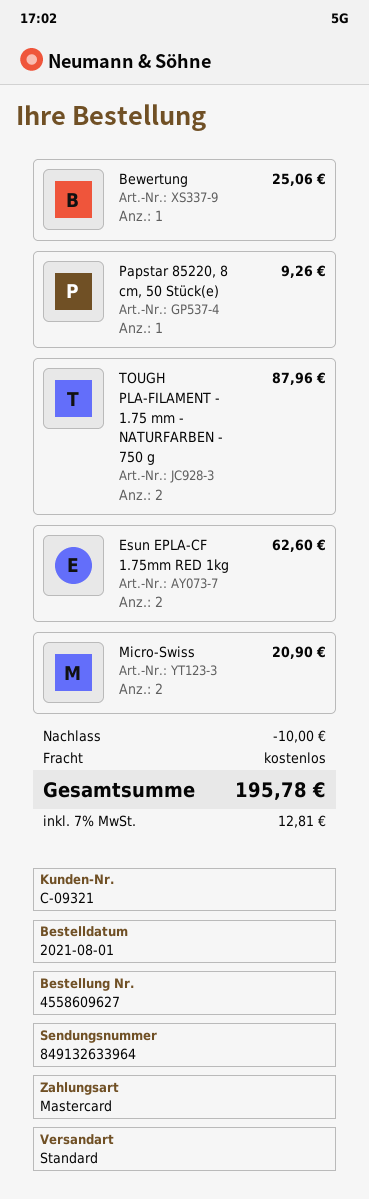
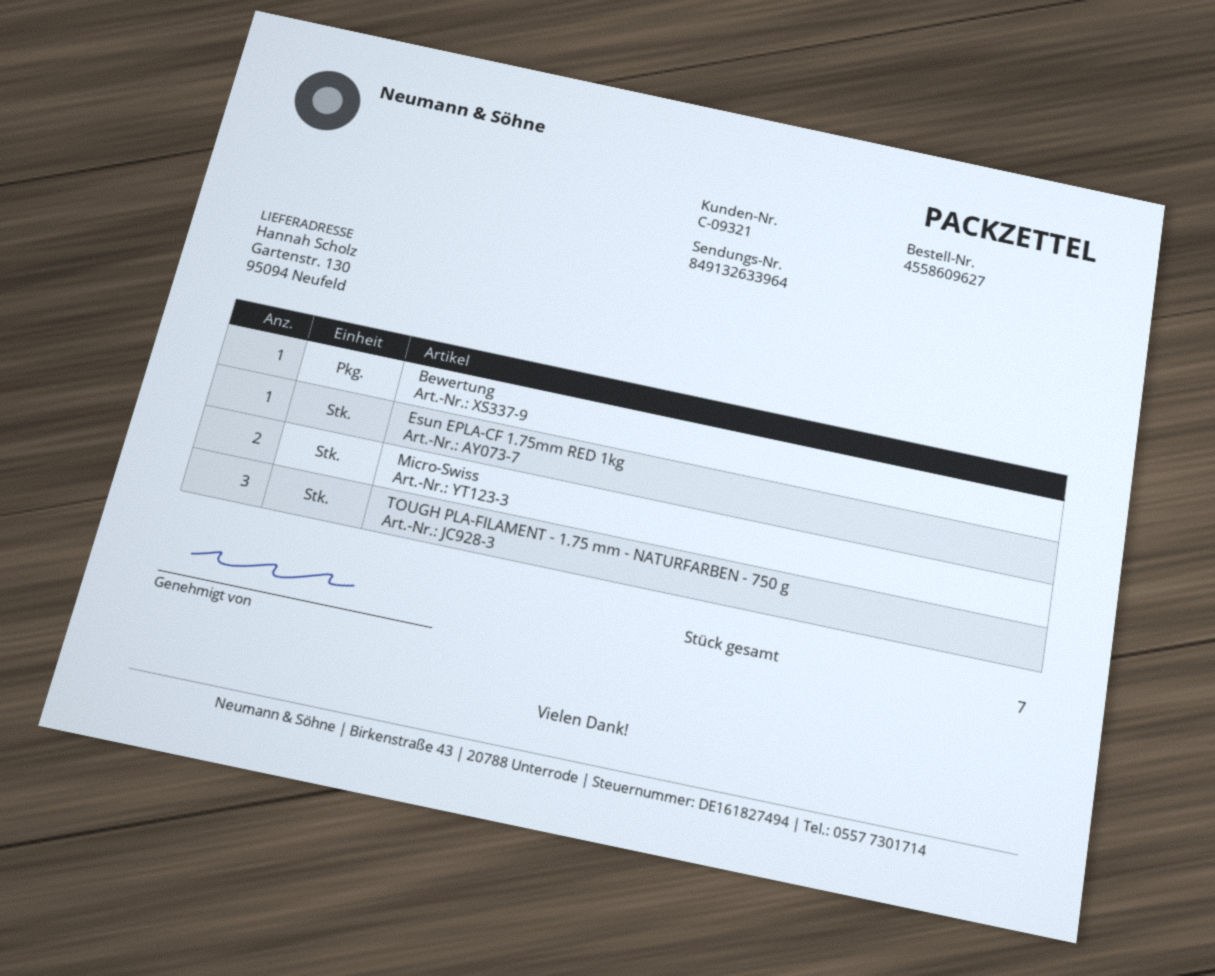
Papstar 85220, 8 cm, 50 Stück(e): 1 -> none
TOUGH PLA-FILAMENT - 1.75 mm - NATURFARBEN - 750 g: 2 -> 3
Esun EPLA-CF 1.75mm RED 1kg: 2 -> 1

